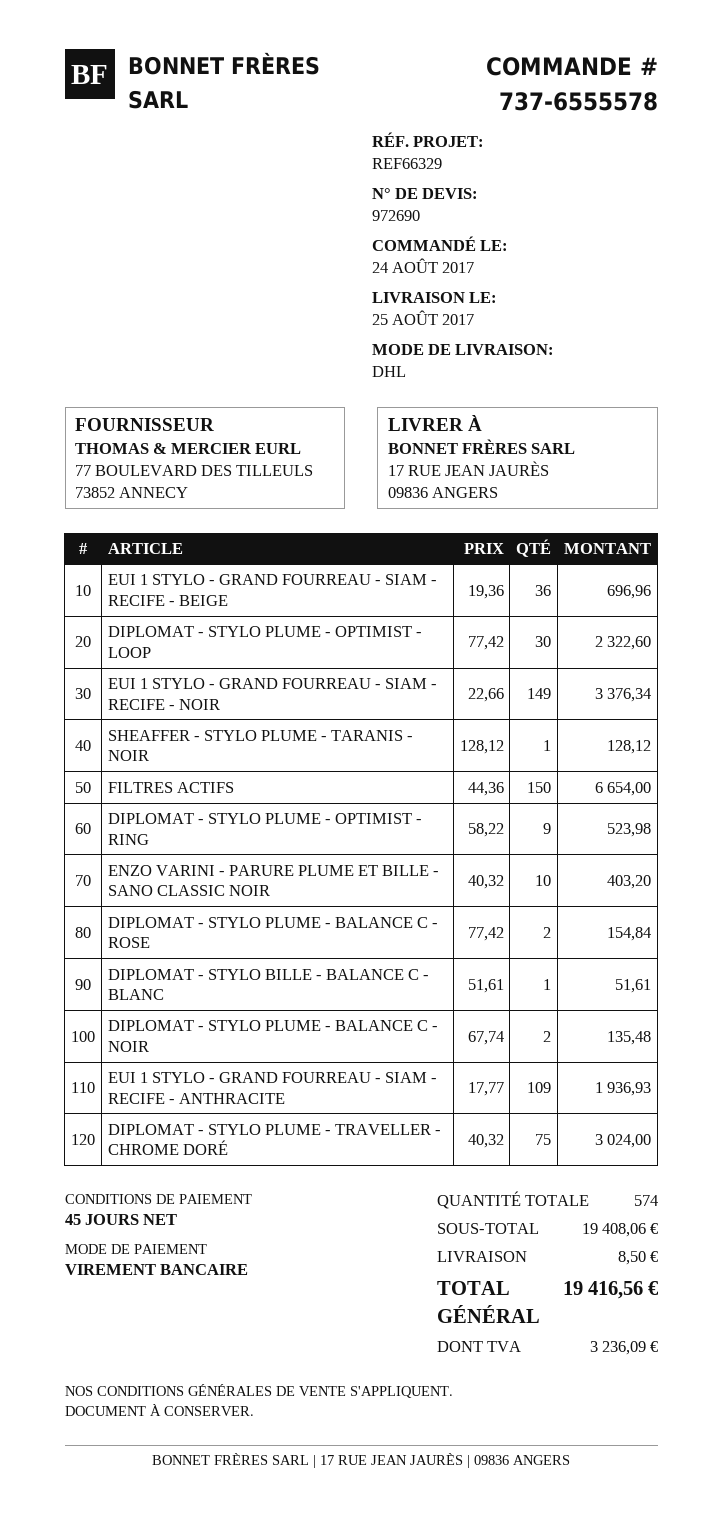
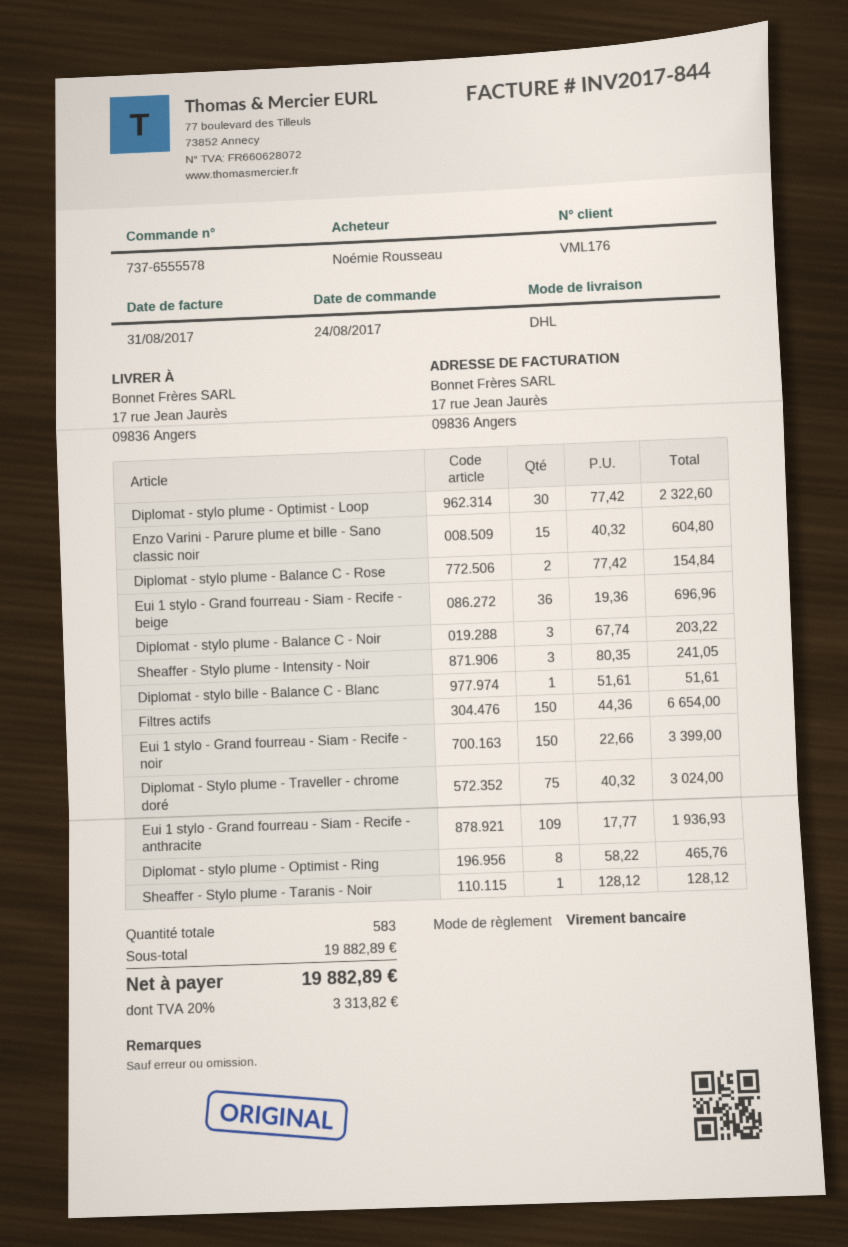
EUI 1 STYLO - GRAND FOURREAU - SIAM - RECIFE - NOIR: 149 x 22.66 = 3376.34 -> 150 x 22.66 = 3399.00
DIPLOMAT - STYLO PLUME - OPTIMIST - RING: 9 x 58.22 = 523.98 -> 8 x 58.22 = 465.76
ENZO VARINI - PARURE PLUME ET BILLE - SANO CLASSIC NOIR: 10 x 40.32 = 403.20 -> 15 x 40.32 = 604.80
DIPLOMAT - STYLO PLUME - BALANCE C - NOIR: 2 x 67.74 = 135.48 -> 3 x 67.74 = 203.22
Sheaffer - Stylo plume - Intensity - Noir: none -> 3 x 80.35 = 241.05
total quantity: 574 -> 583
subtotal: 19408.06 -> 19882.89
shipping: 8.50 -> none
tax: 3236.09 -> 3313.82
total: 19416.56 -> 19882.89

